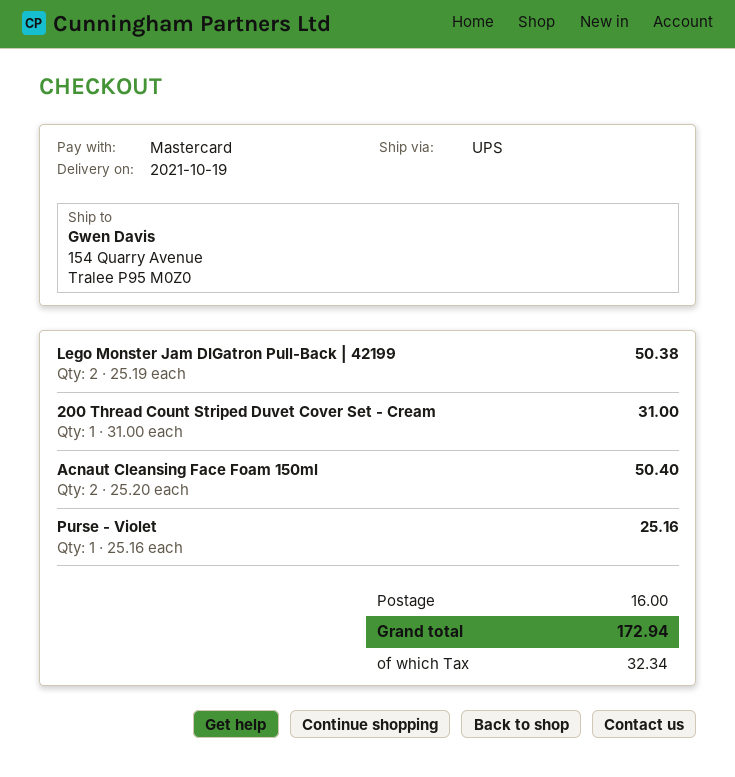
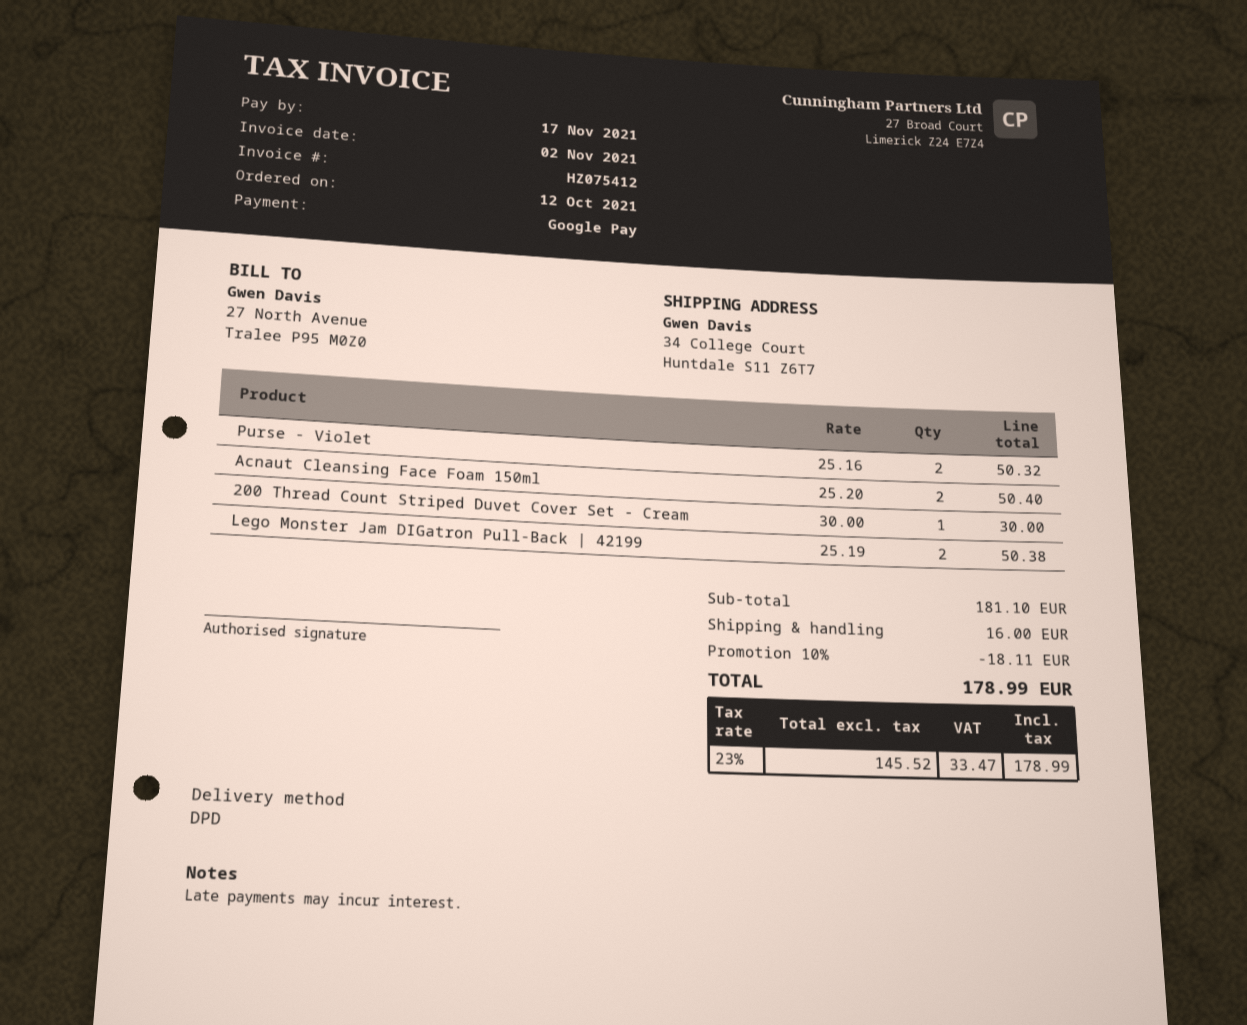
payment method: Mastercard -> Google Pay
shipping method: UPS -> DPD
ship to: 154 Quarry Avenue, Tralee P95 M0Z0 -> 34 College Court, Huntdale S11 Z6T7
200 Thread Count Striped Duvet Cover Set - Cream: 1 x 31.00 = 31.00 -> 1 x 30.00 = 30.00
Purse - Violet: 1 x 25.16 = 25.16 -> 2 x 25.16 = 50.32
discount: none -> 10% = 18.11
tax: 32.34 -> 33.47
total: 172.94 -> 178.99

